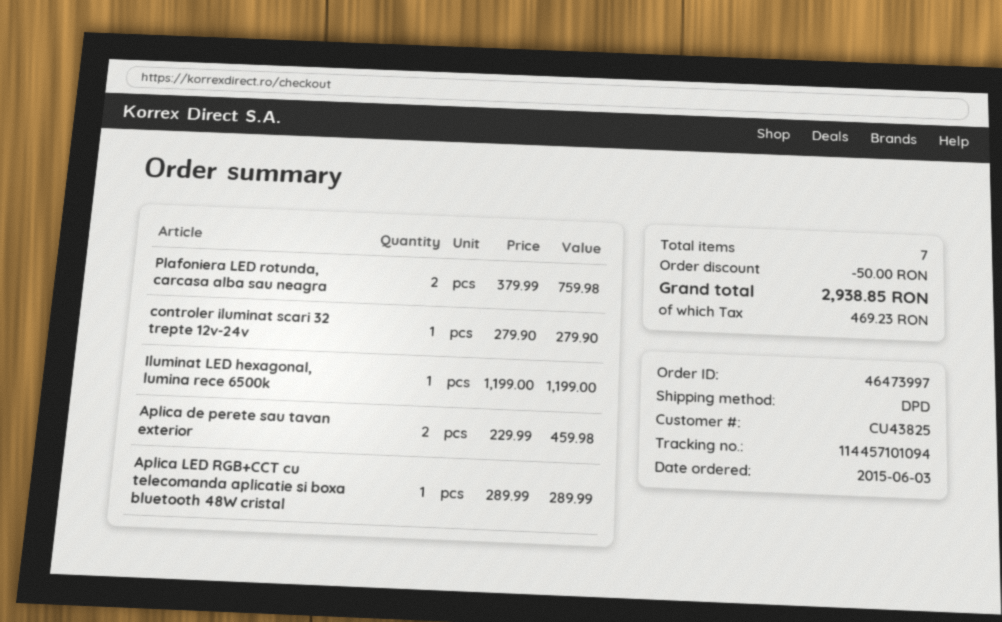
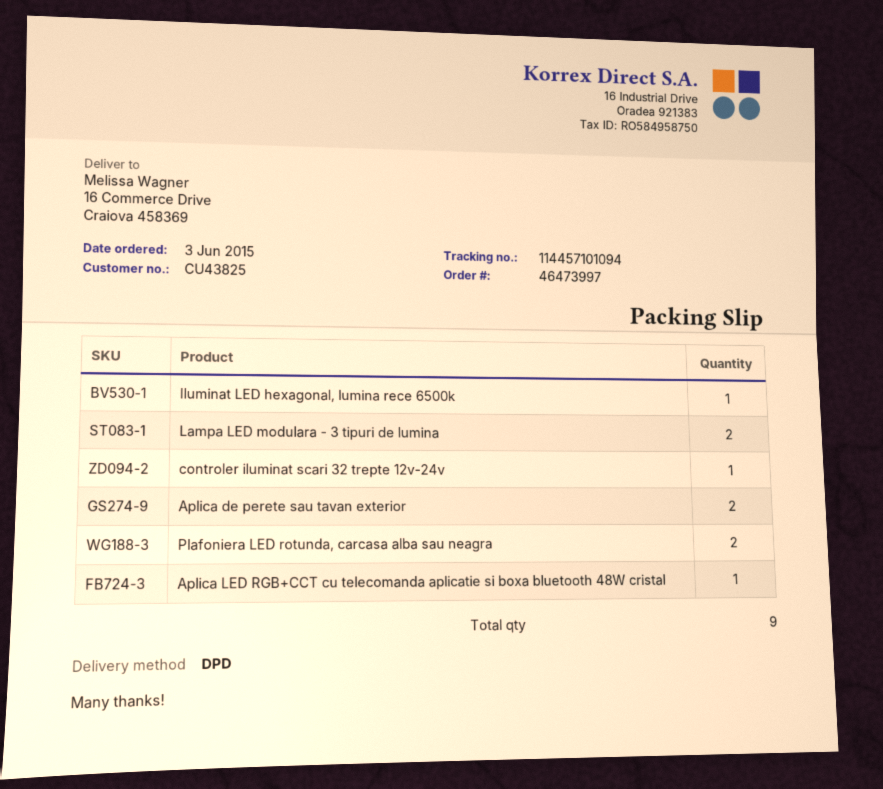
Lampa LED modulara - 3 tipuri de lumina: none -> 2
total quantity: 7 -> 9

